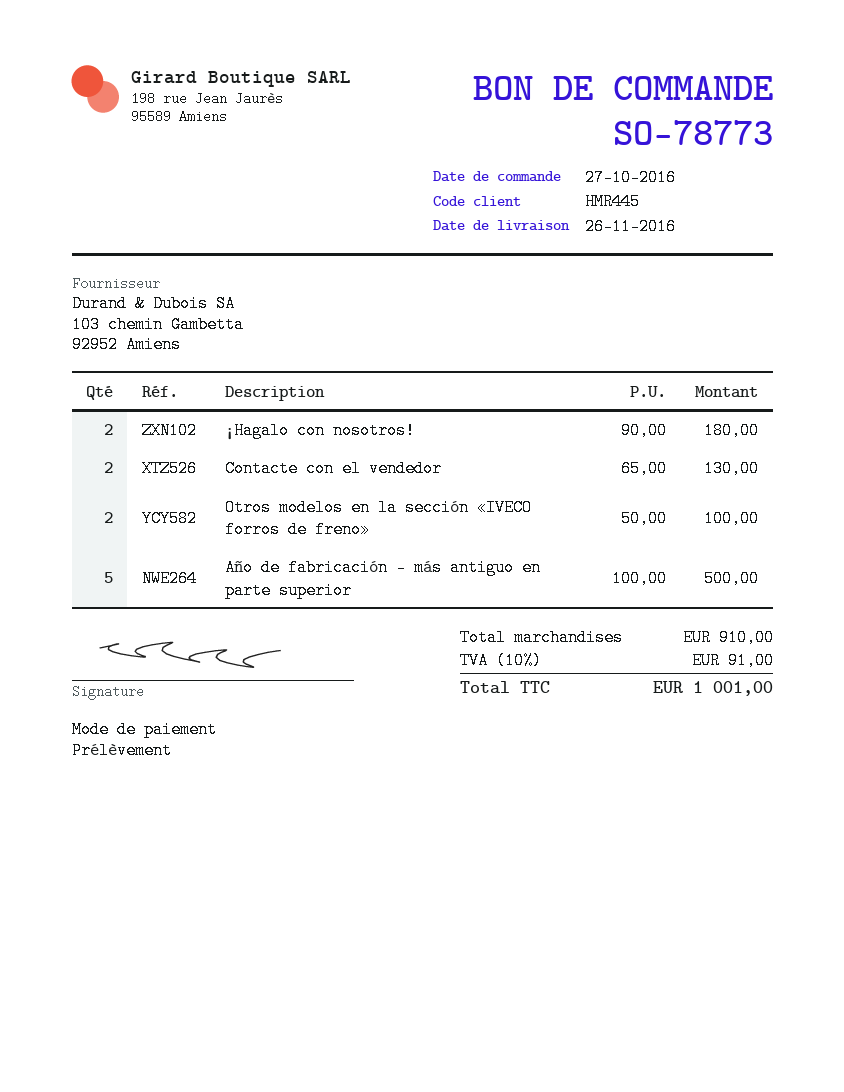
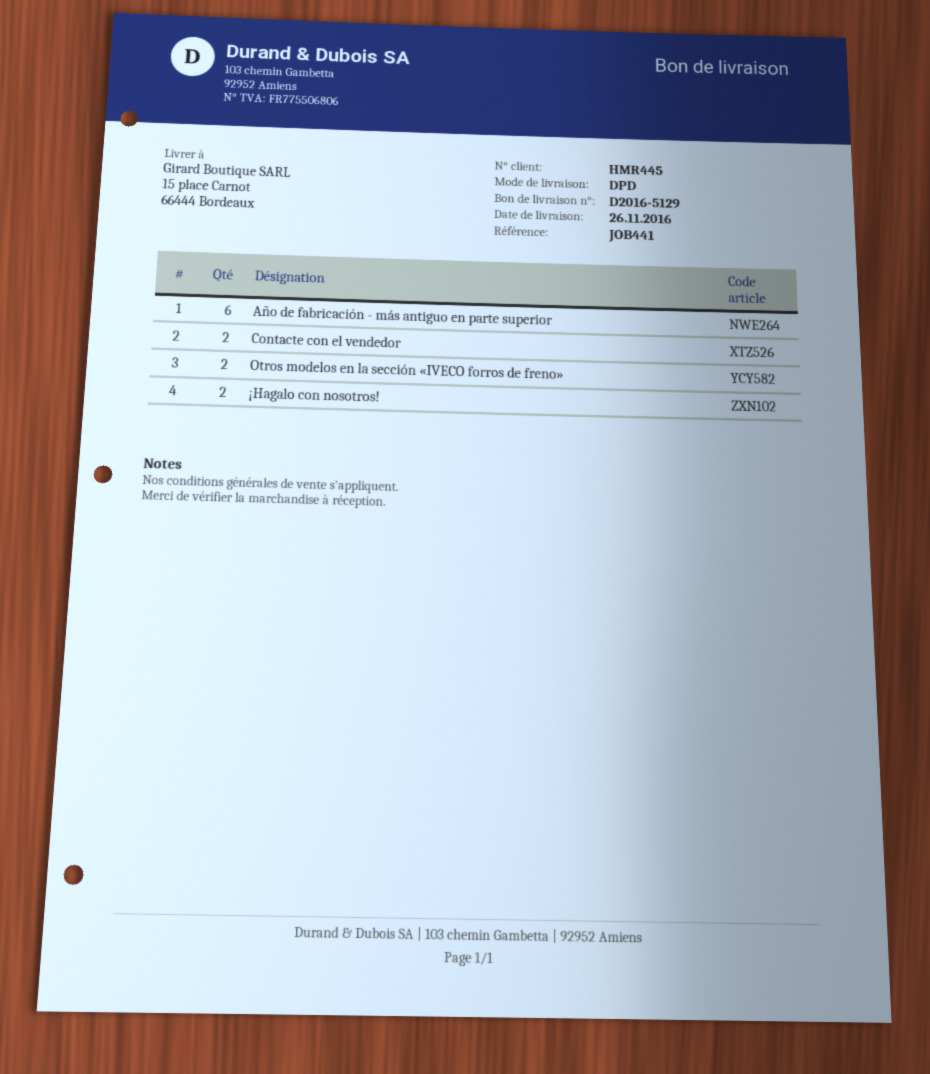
Año de fabricación - más antiguo en parte superior: 5 -> 6

